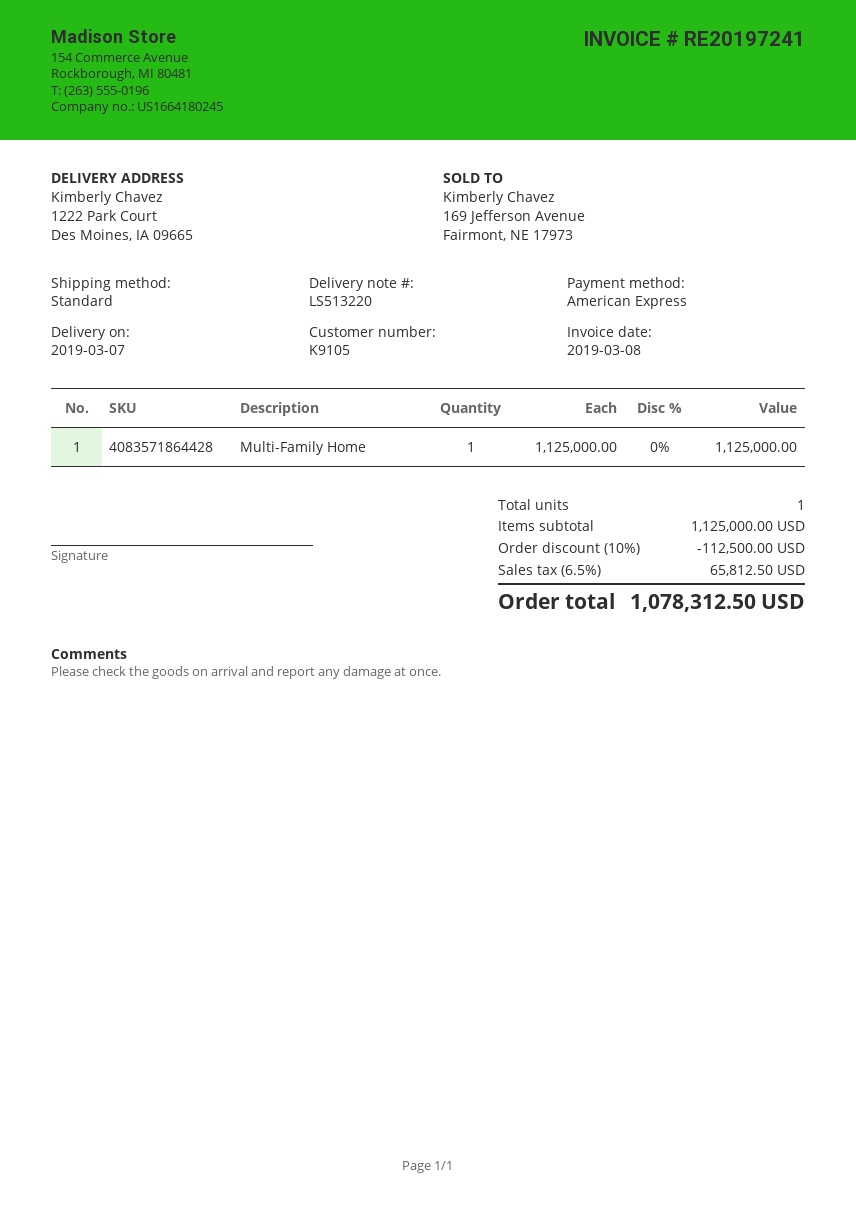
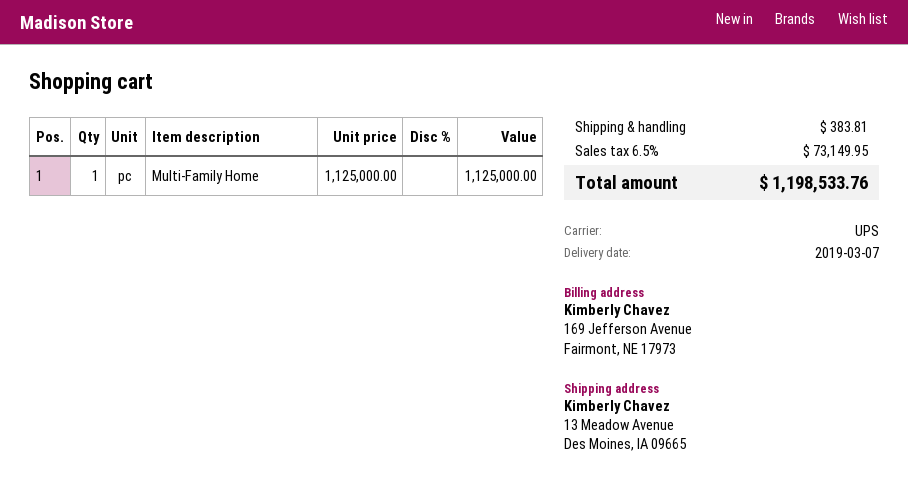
shipping method: standard -> UPS
ship to: 1222 Park Court, Des Moines, IA 09665 -> 13 Meadow Avenue, Des Moines, IA 09665
discount: 10% = 112500.00 -> none
shipping: none -> 383.81
tax: 6.5% = 65812.50 -> 6.5% = 73149.95
total: 1078312.50 -> 1198533.76

